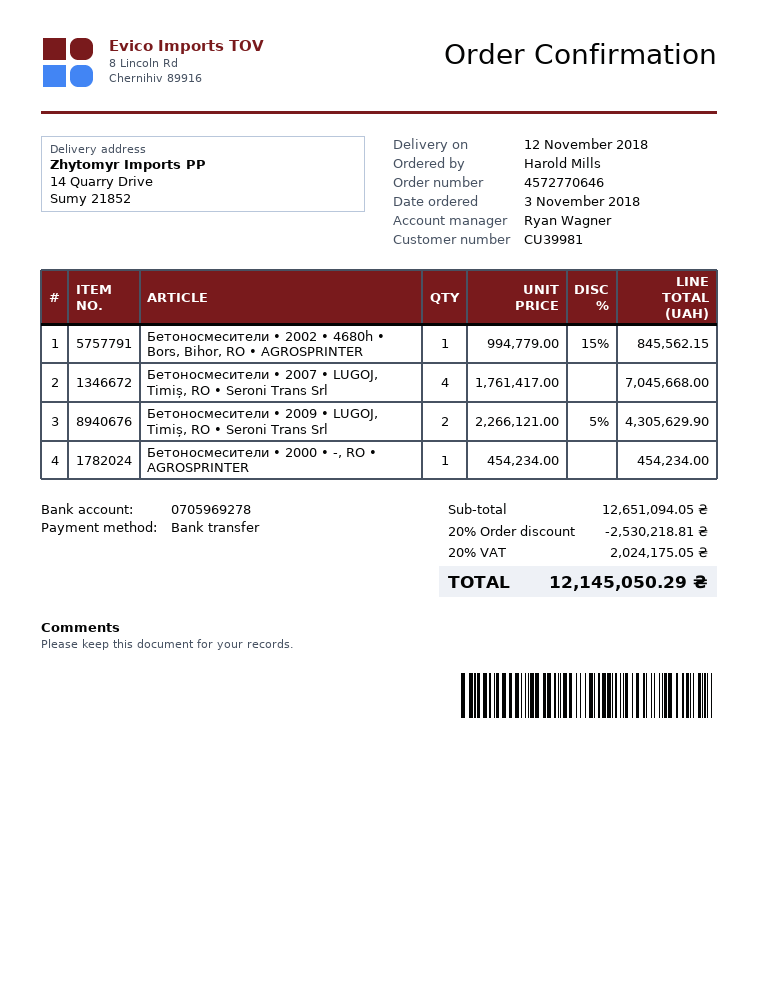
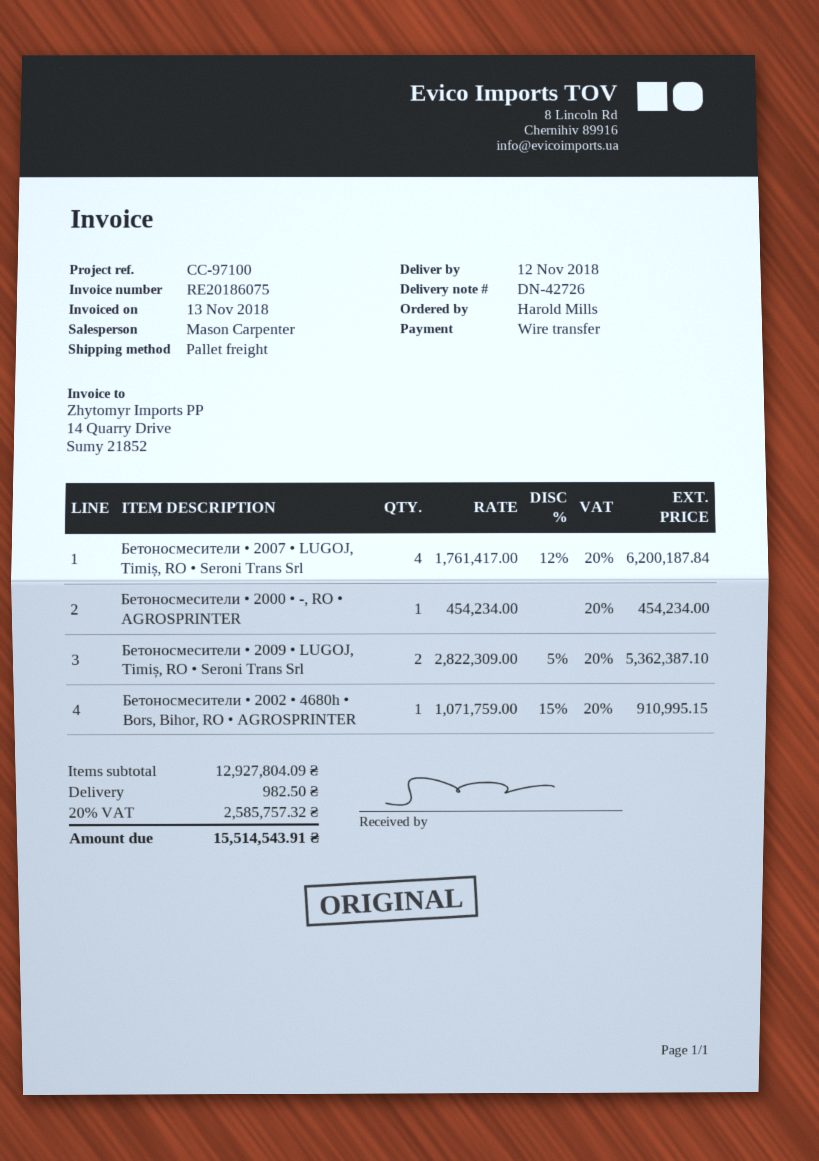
sales rep: Ryan Wagner -> Mason Carpenter
Бетоносмесители • 2002 • 4680h • Bors, Bihor, RO • AGROSPRINTER: 1 x 994779.00 - 15% = 845562.15 -> 1 x 1071759.00 - 15% = 910995.15
Бетоносмесители • 2007 • LUGOJ, Timiș, RO • Seroni Trans Srl: 4 x 1761417.00 = 7045668.00 -> 4 x 1761417.00 - 12% = 6200187.84
Бетоносмесители • 2009 • LUGOJ, Timiș, RO • Seroni Trans Srl: 2 x 2266121.00 - 5% = 4305629.90 -> 2 x 2822309.00 - 5% = 5362387.10
subtotal: 12651094.05 -> 12927804.09
discount: 20% = 2530218.81 -> none
shipping: none -> 982.50
tax: 20% = 2024175.05 -> 20% = 2585757.32
total: 12145050.29 -> 15514543.91

